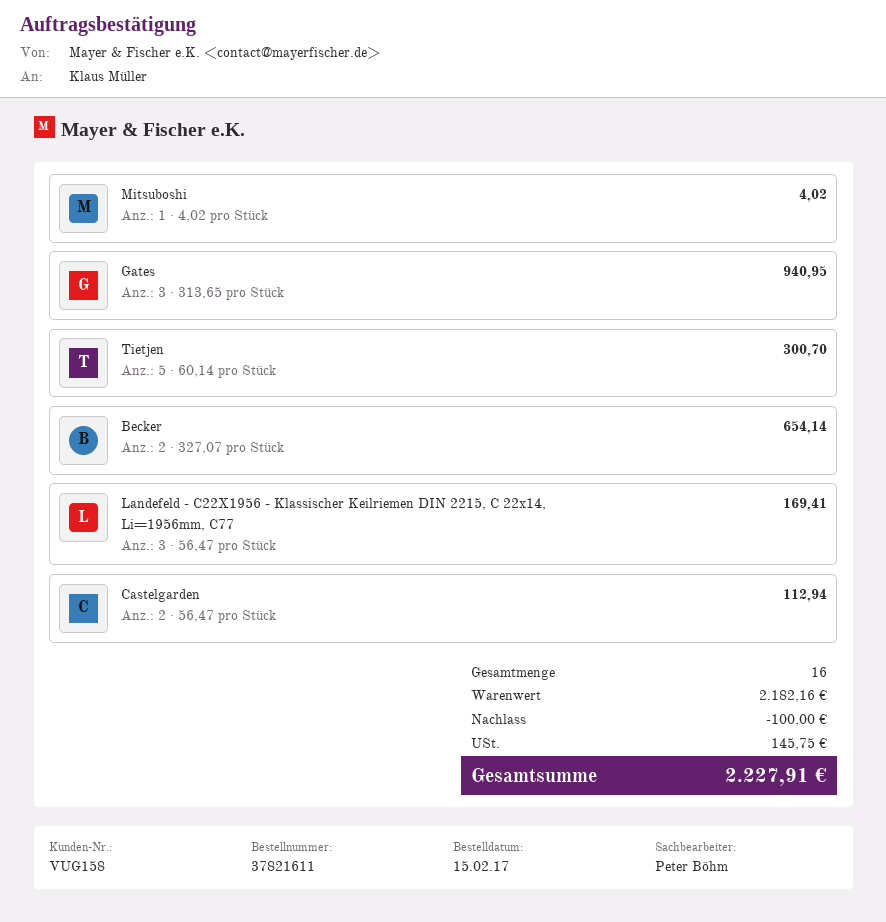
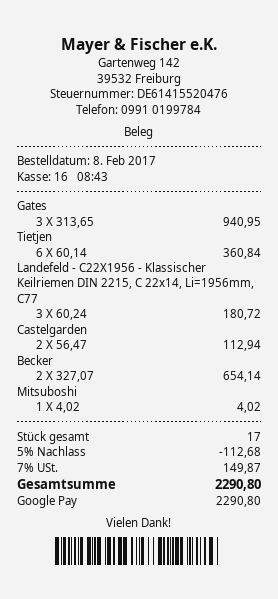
order date: 2017-02-15 -> 2017-02-08
Tietjen: 5 x 60.14 = 300.70 -> 6 x 60.14 = 360.84
Landefeld - C22X1956 - Klassischer Keilriemen DIN 2215, C 22x14, Li=1956mm, C77: 3 x 56.47 = 169.41 -> 3 x 60.24 = 180.72
total quantity: 16 -> 17
discount: 100.00 -> 112.68
tax: 145.75 -> 149.87
total: 2227.91 -> 2290.80

